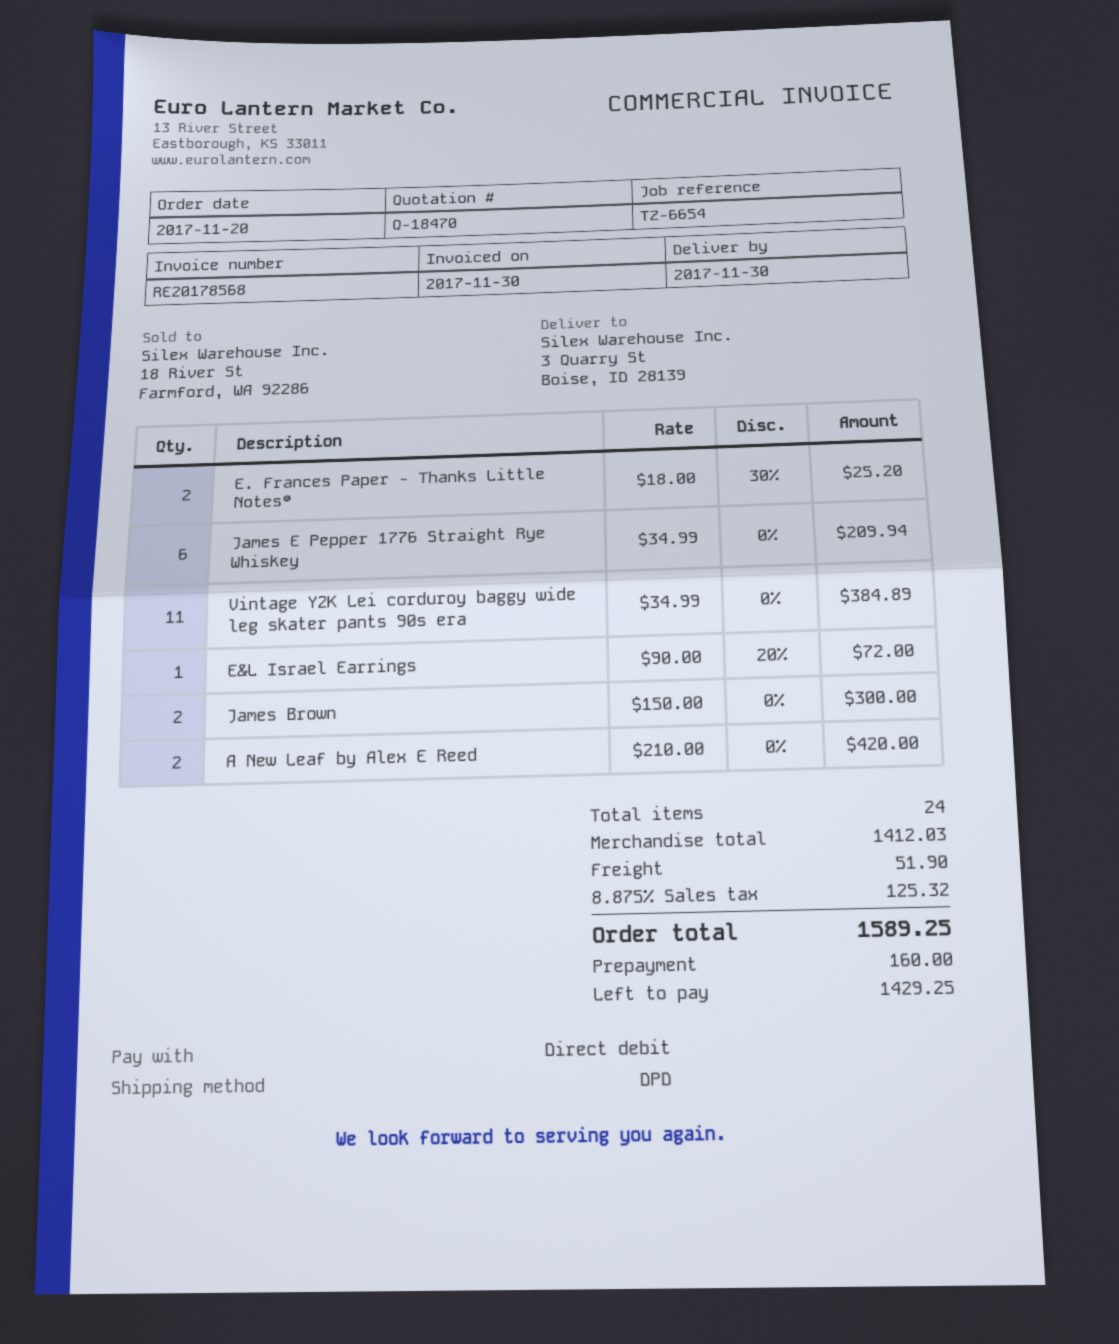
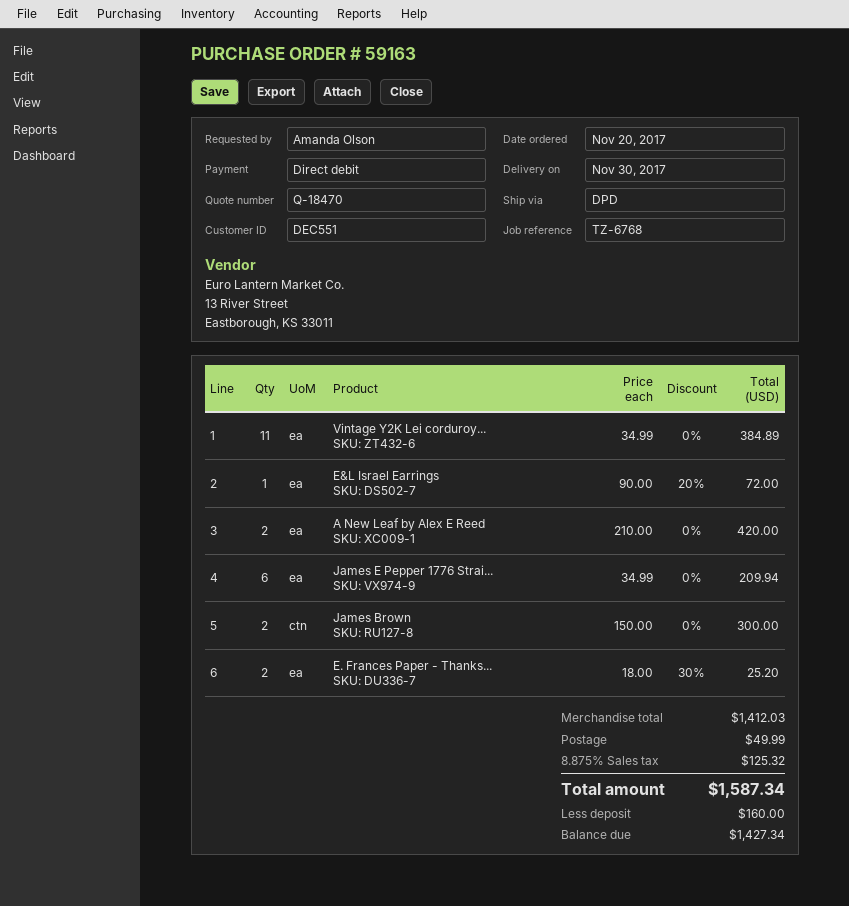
reference: TZ-6654 -> TZ-6768
shipping: 51.90 -> 49.99
total: 1589.25 -> 1587.34
balance: 1429.25 -> 1427.34

